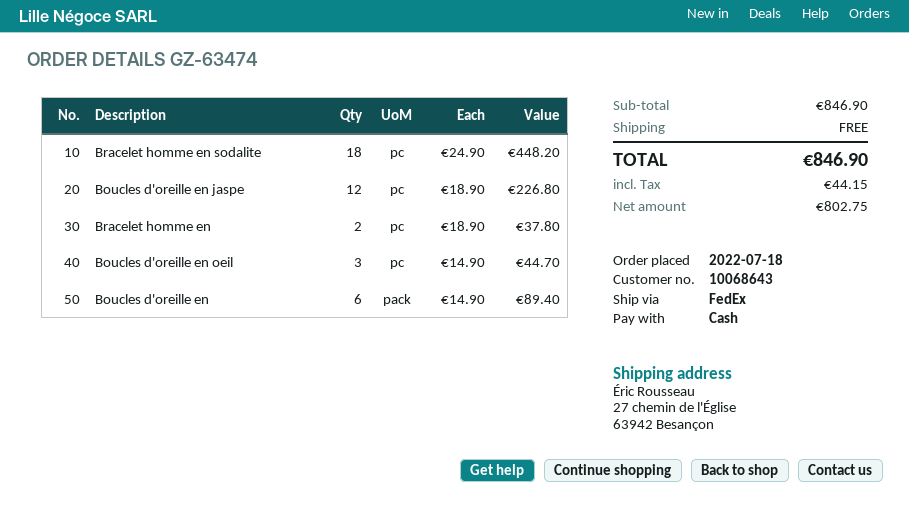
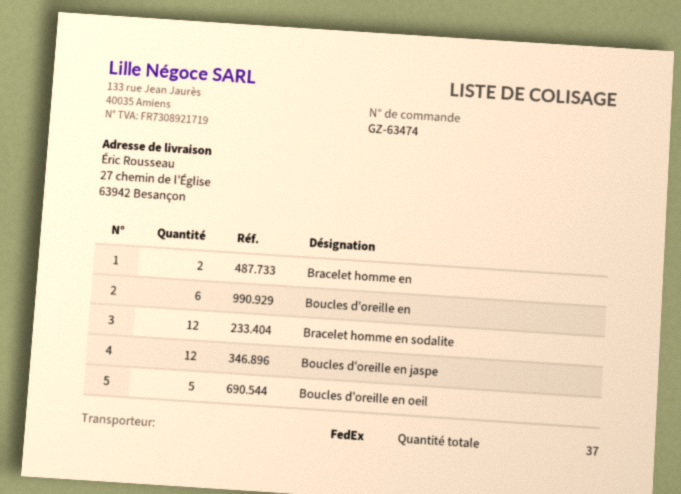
Bracelet homme en sodalite: 18 -> 12
Boucles d'oreille en oeil: 3 -> 5

